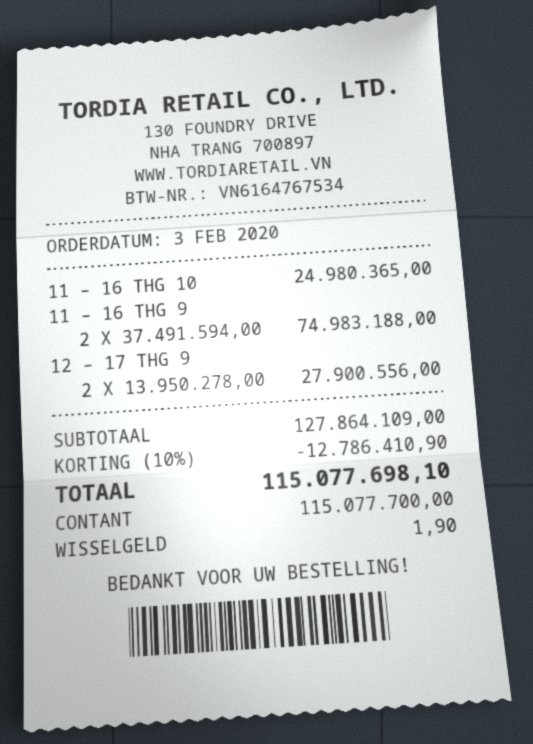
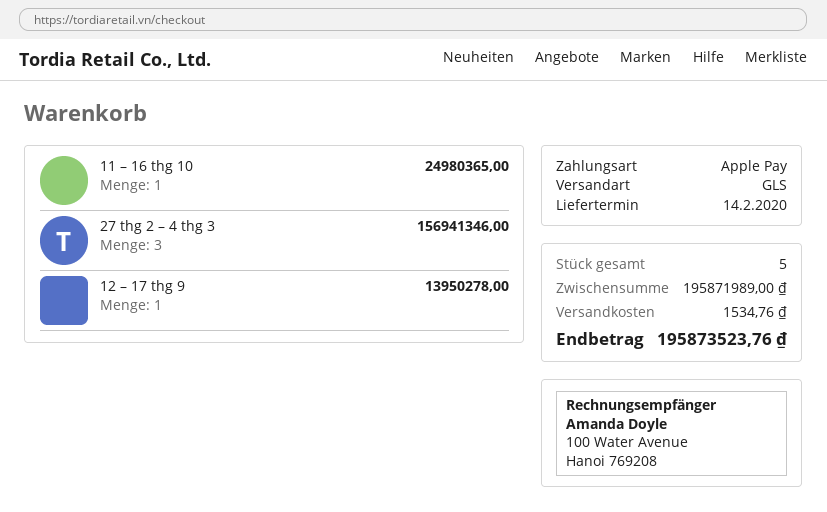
payment method: cash -> Apple Pay
11 – 16 THG 9: 2 for 74983188.00 -> none
12 – 17 THG 9: 2 for 27900556.00 -> 1 for 13950278.00
27 thg 2 – 4 thg 3: none -> 3 for 156941346.00
subtotal: 127864109.00 -> 195871989.00
discount: 10% = 12786410.90 -> none
shipping: none -> 1534.76
total: 115077698.10 -> 195873523.76

